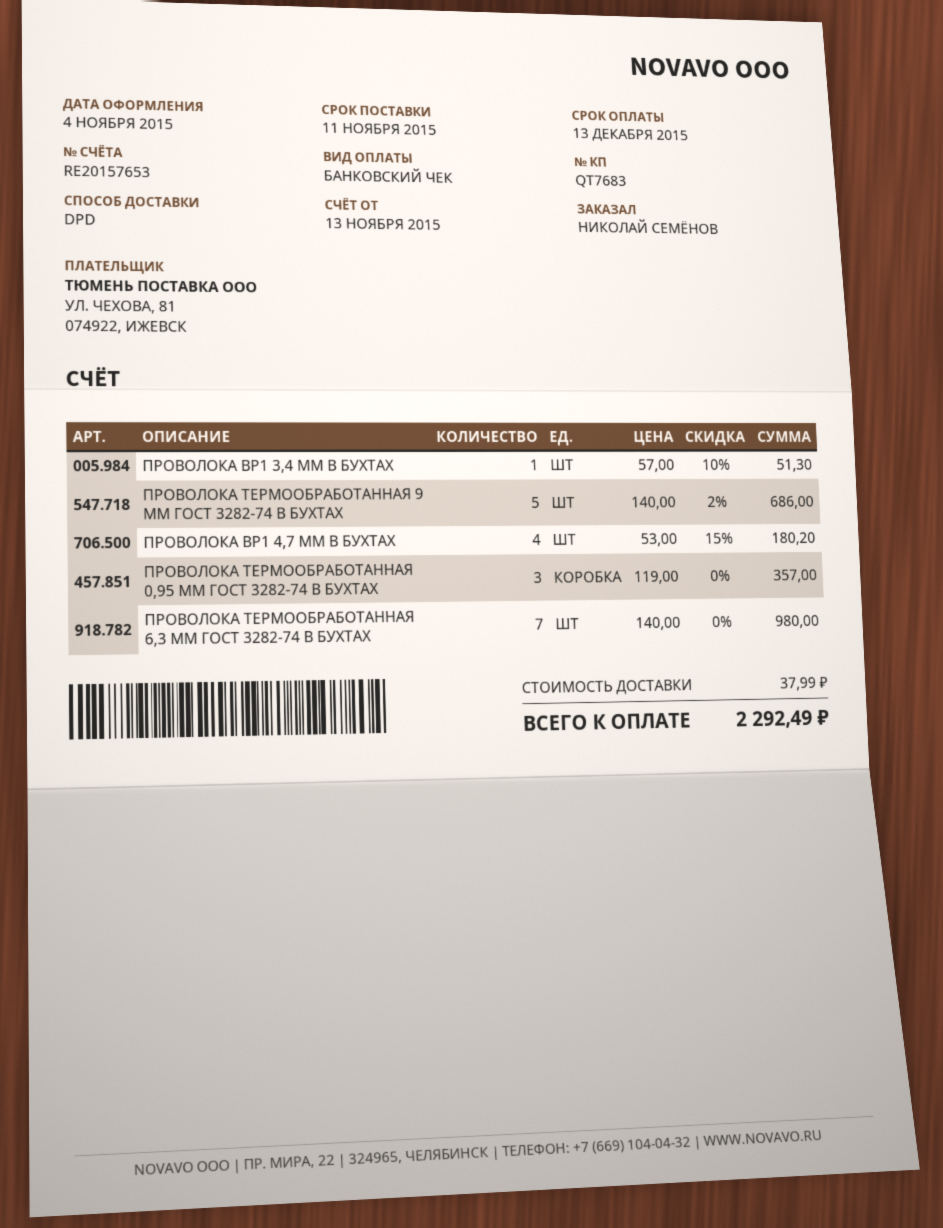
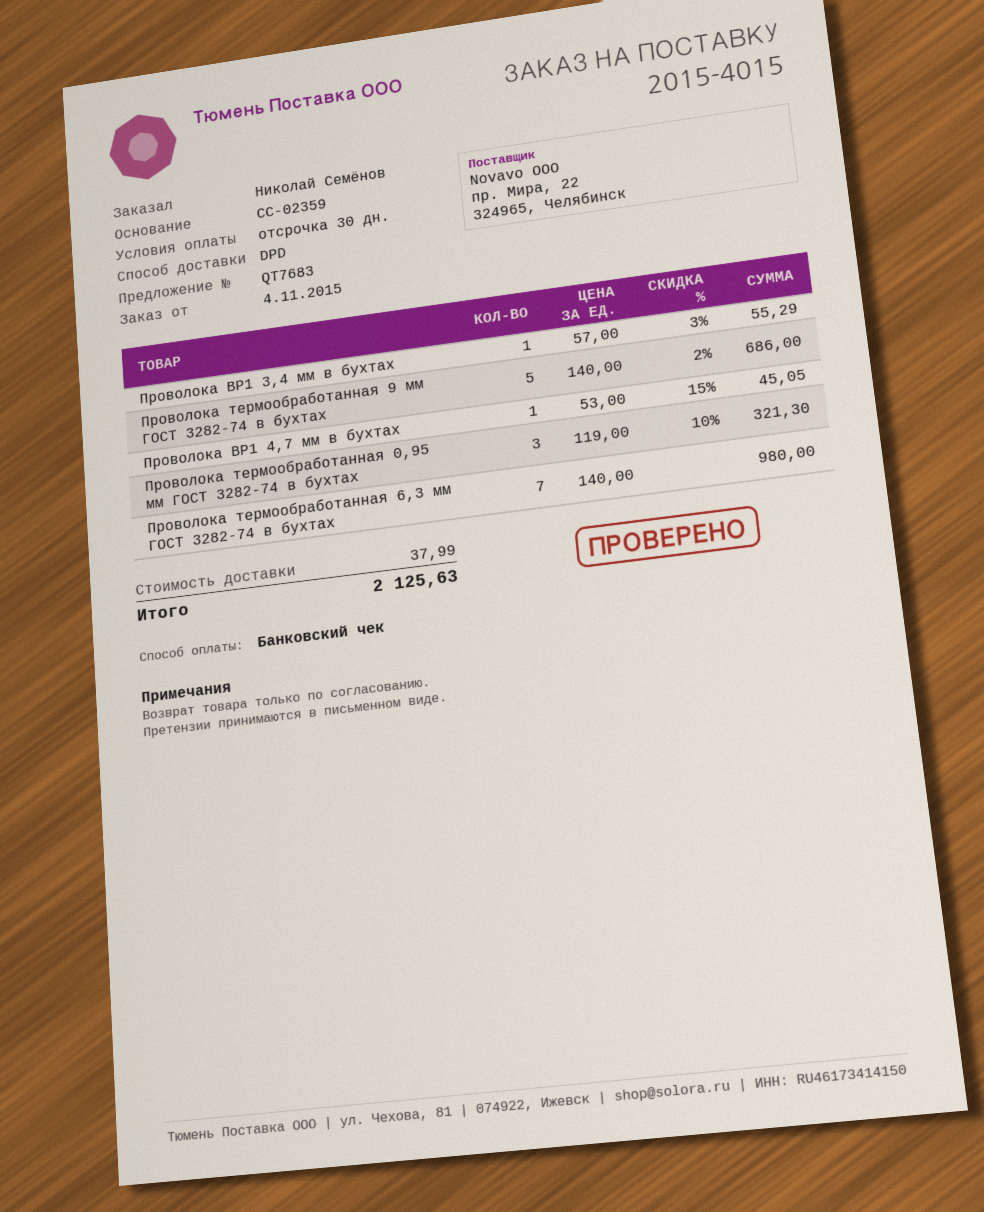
ПРОВОЛОКА ВР1 3,4 ММ В БУХТАХ: 1 x 57.00 - 10% = 51.30 -> 1 x 57.00 - 3% = 55.29
ПРОВОЛОКА ВР1 4,7 ММ В БУХТАХ: 4 x 53.00 - 15% = 180.20 -> 1 x 53.00 - 15% = 45.05
ПРОВОЛОКА ТЕРМООБРАБОТАННАЯ 0,95 ММ ГОСТ 3282-74 В БУХТАХ: 3 x 119.00 = 357.00 -> 3 x 119.00 - 10% = 321.30
total: 2292.49 -> 2125.63

